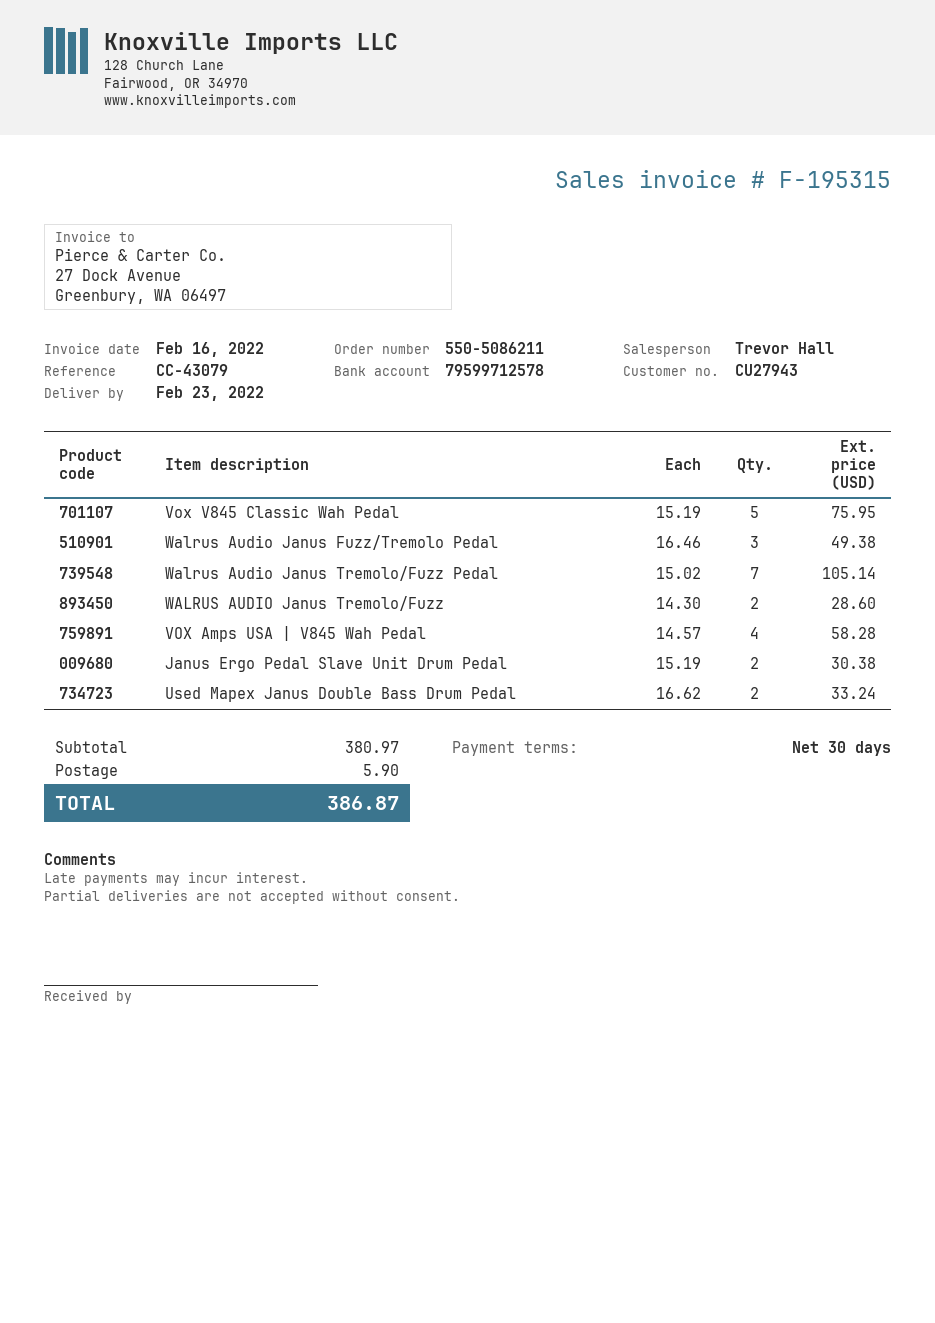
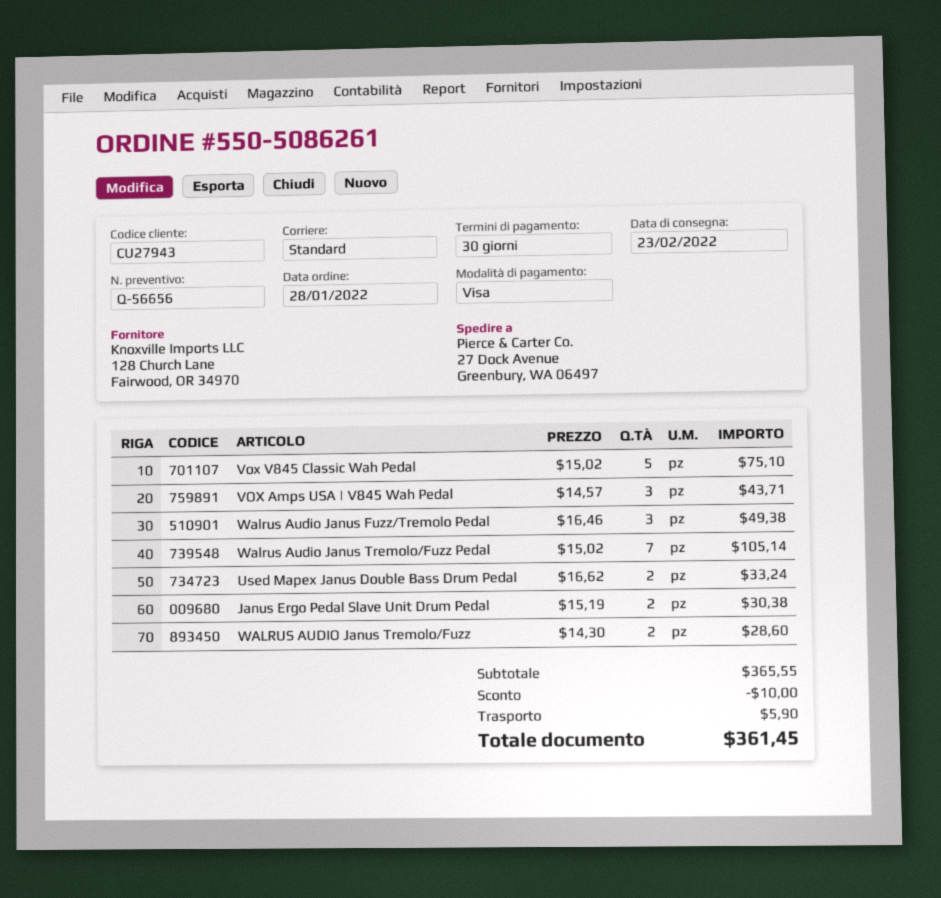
order number: 550-5086211 -> 550-5086261
Vox V845 Classic Wah Pedal: 5 x 15.19 = 75.95 -> 5 x 15.02 = 75.10
VOX Amps USA | V845 Wah Pedal: 4 x 14.57 = 58.28 -> 3 x 14.57 = 43.71
subtotal: 380.97 -> 365.55
discount: none -> 10.00
total: 386.87 -> 361.45

